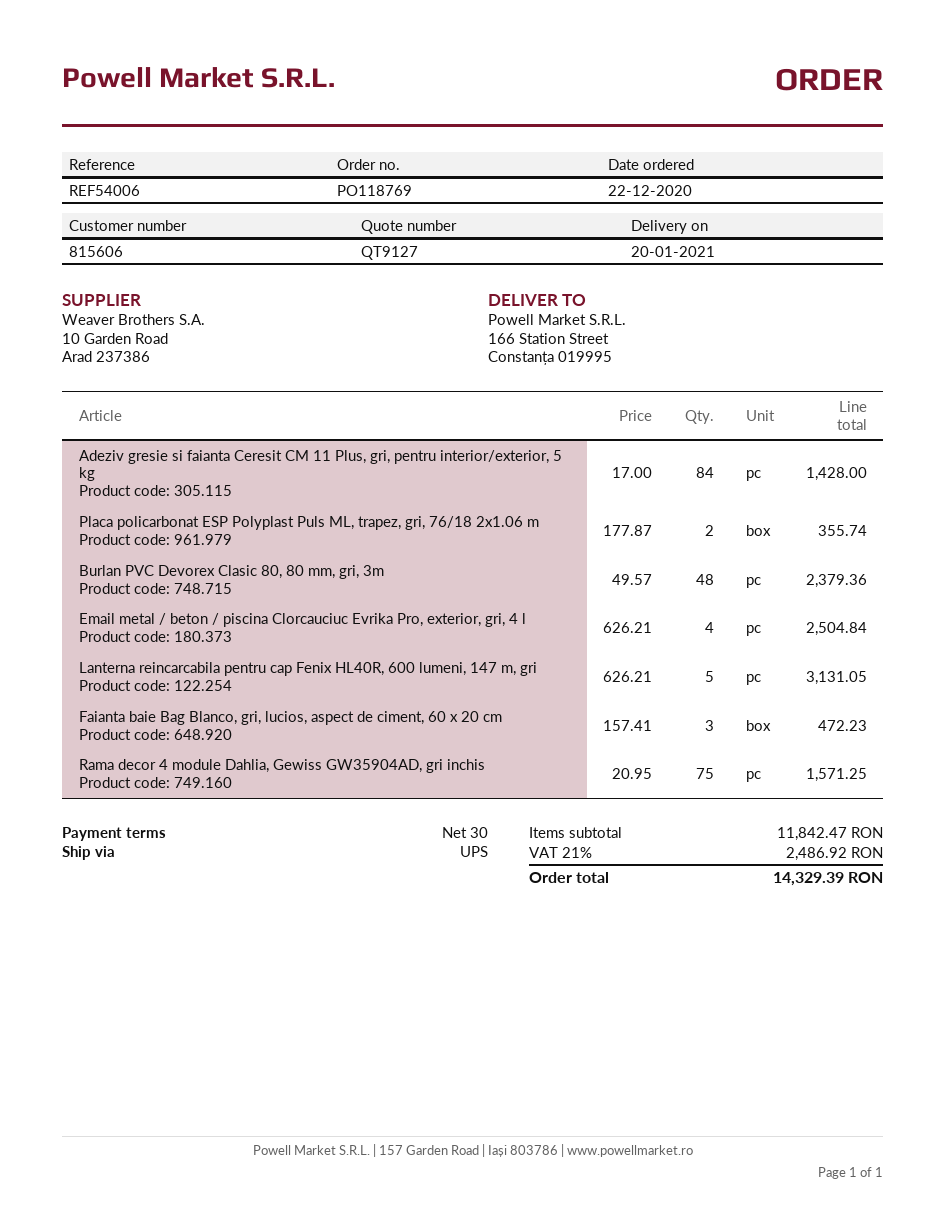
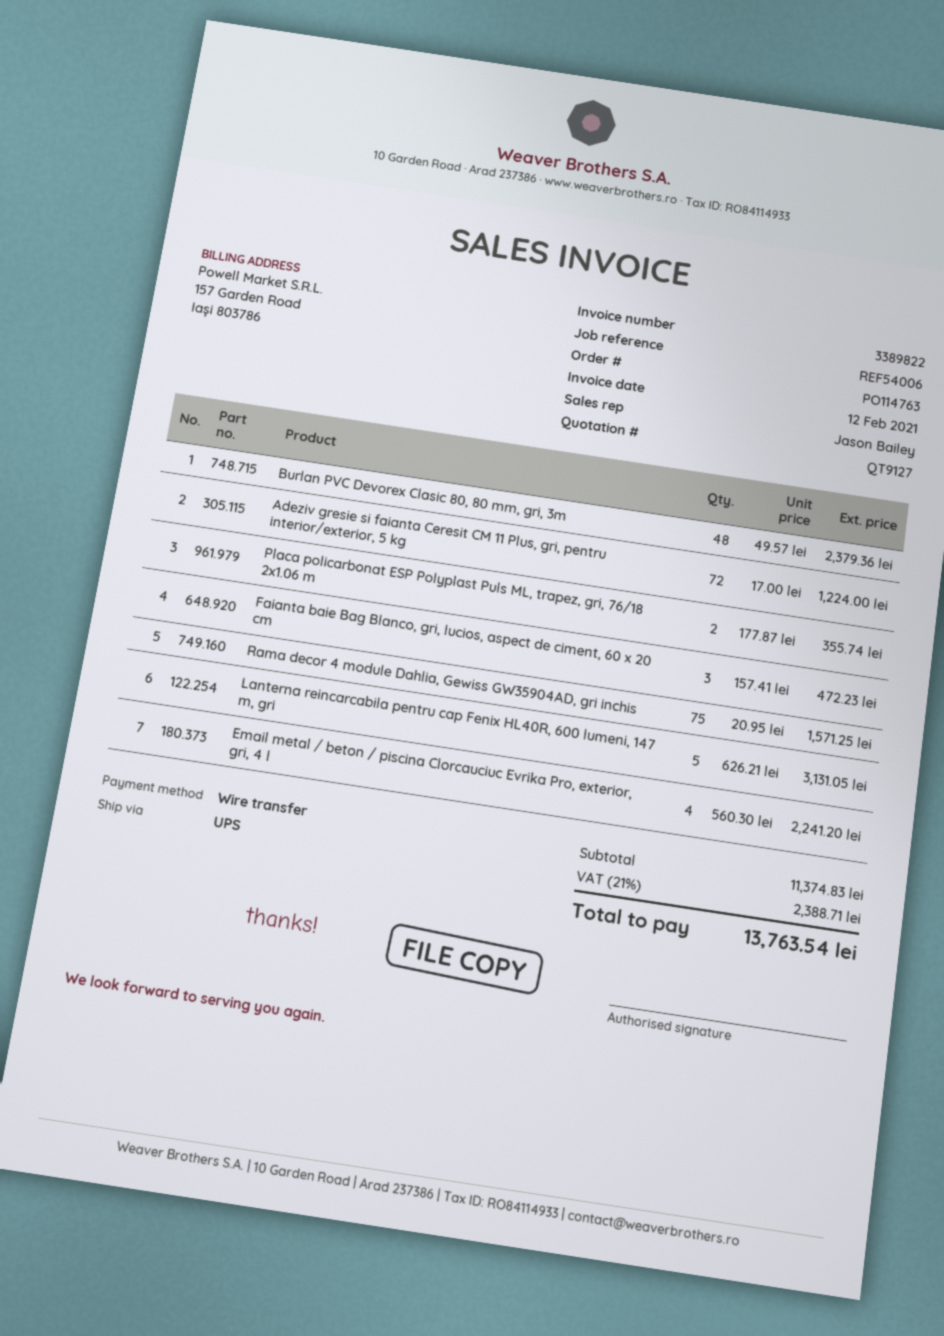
order number: PO118769 -> PO114763
Adeziv gresie si faianta Ceresit CM 11 Plus, gri, pentru interior/exterior, 5 kg: 84 x 17.00 = 1428.00 -> 72 x 17.00 = 1224.00
Email metal / beton / piscina Clorcauciuc Evrika Pro, exterior, gri, 4 l: 4 x 626.21 = 2504.84 -> 4 x 560.30 = 2241.20
subtotal: 11842.47 -> 11374.83
tax: 21% = 2486.92 -> 21% = 2388.71
total: 14329.39 -> 13763.54

